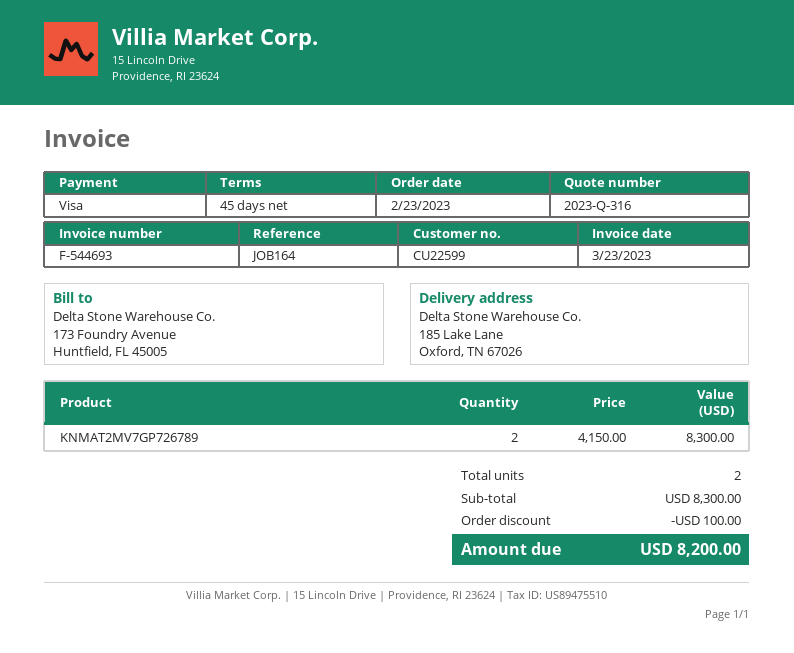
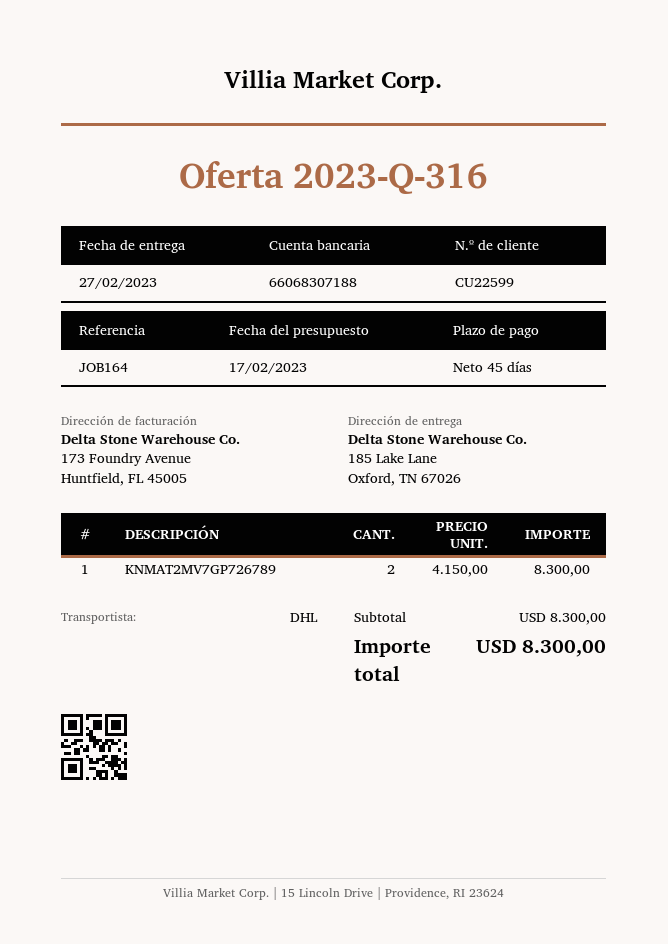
discount: 100.00 -> none
total: 8200.00 -> 8300.00

